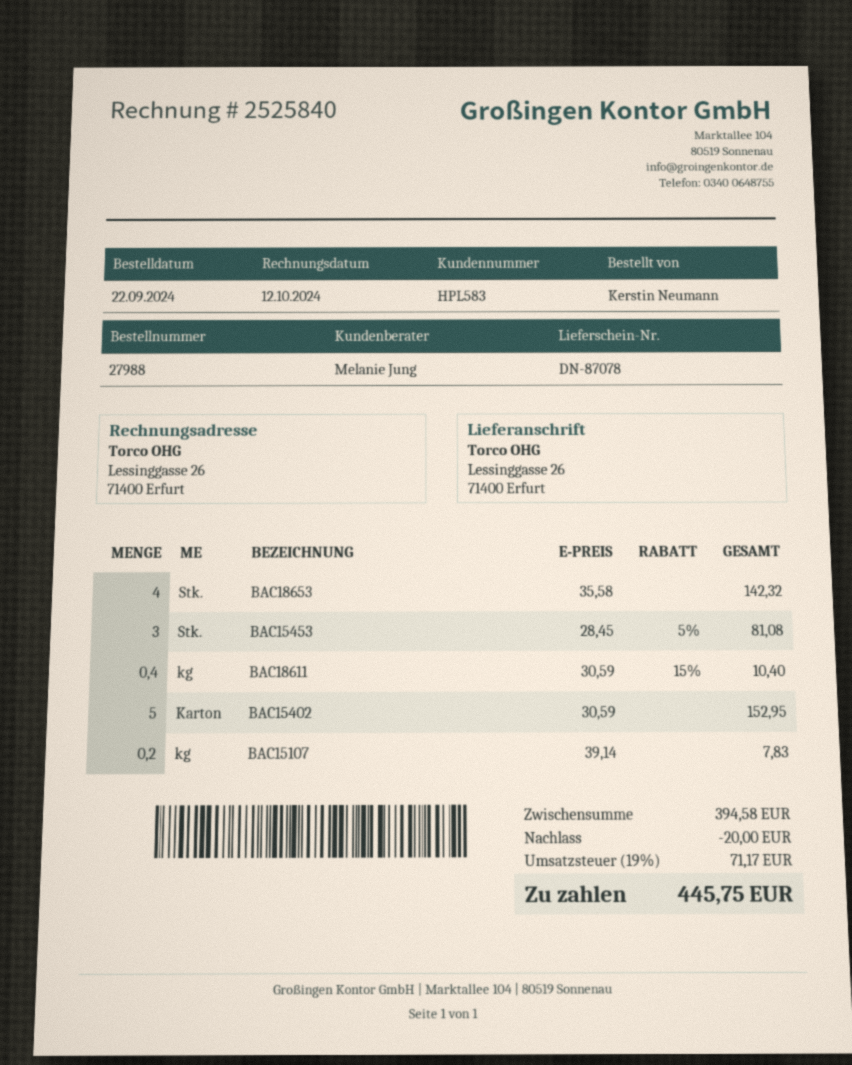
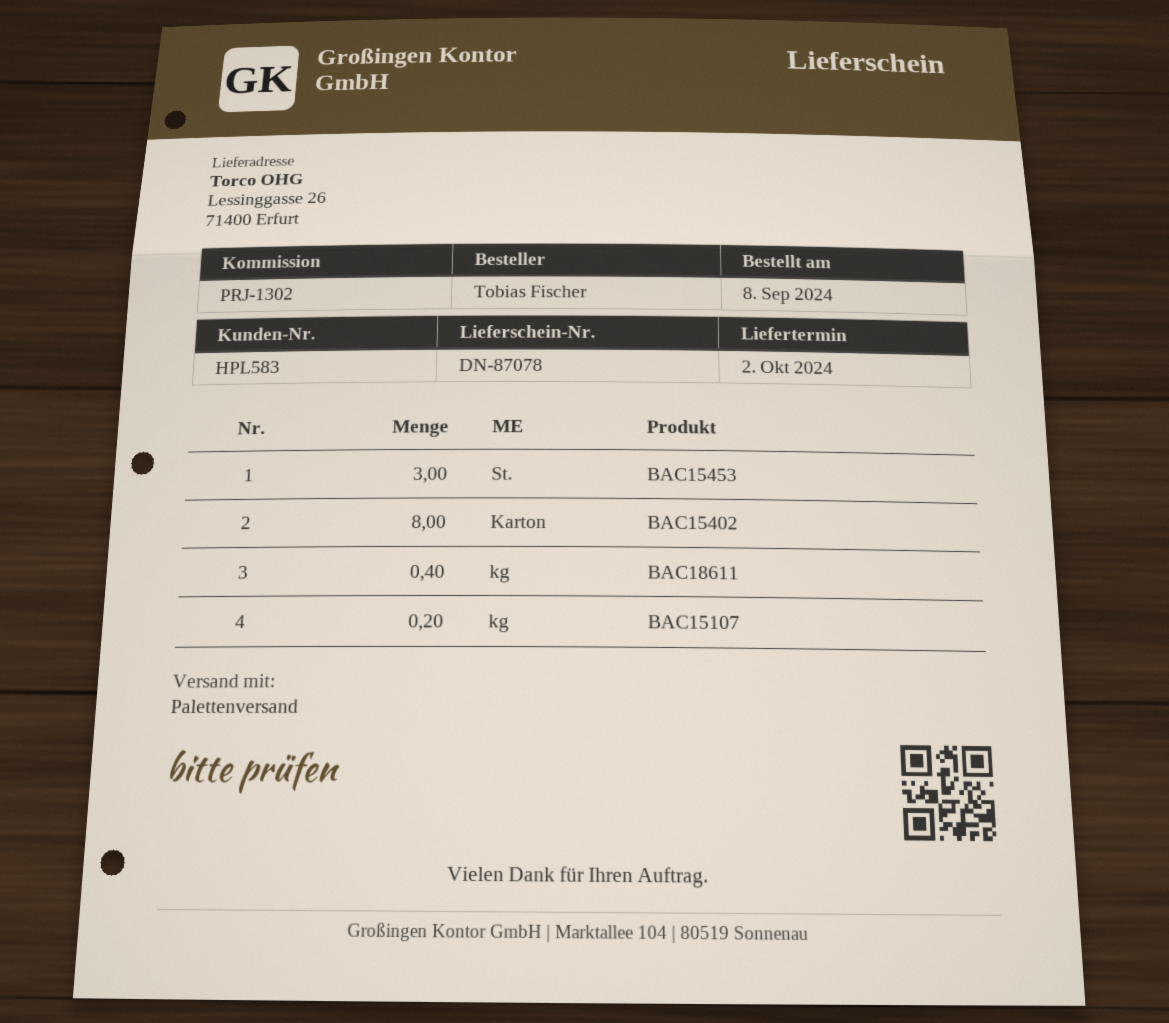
order date: 2024-09-22 -> 2024-09-08
ordered by: Kerstin Neumann -> Tobias Fischer
BAC18653: 4 -> none
BAC15402: 5 -> 8

